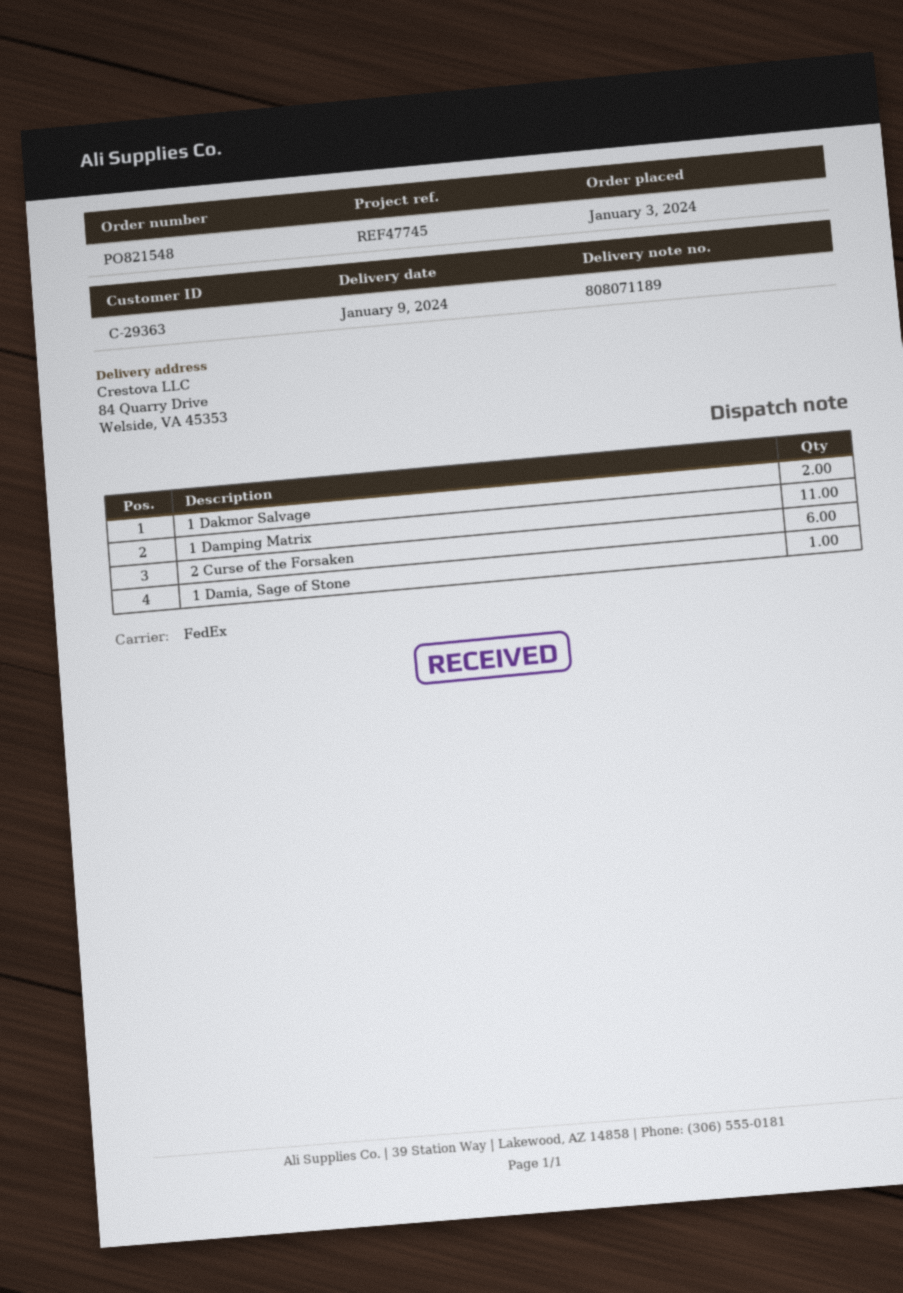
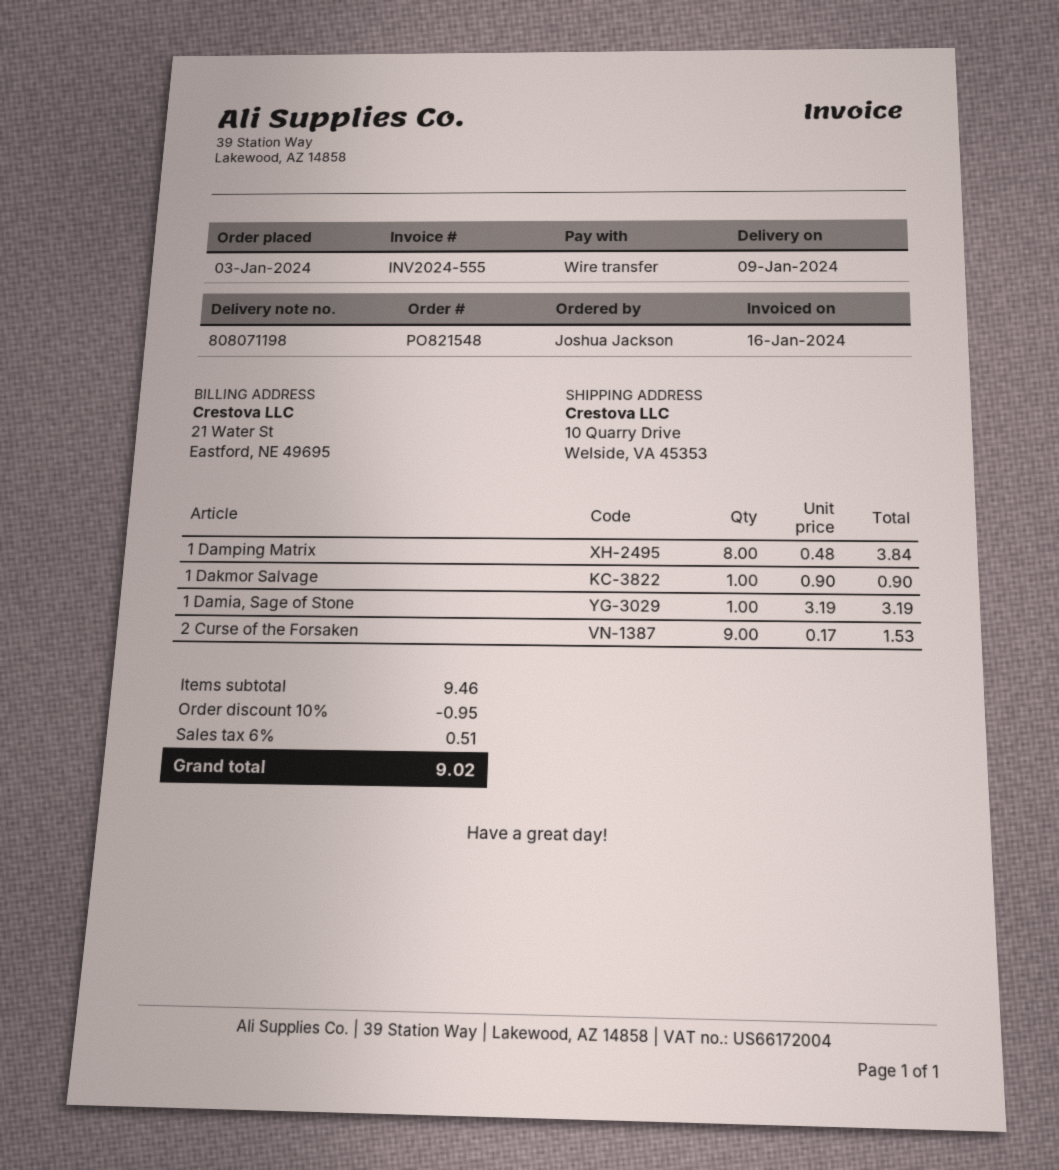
delivery note number: 808071189 -> 808071198
ship to: 84 Quarry Drive, Welside, VA 45353 -> 10 Quarry Drive, Welside, VA 45353
1 Dakmor Salvage: 2 -> 1
1 Damping Matrix: 11 -> 8
2 Curse of the Forsaken: 6 -> 9

